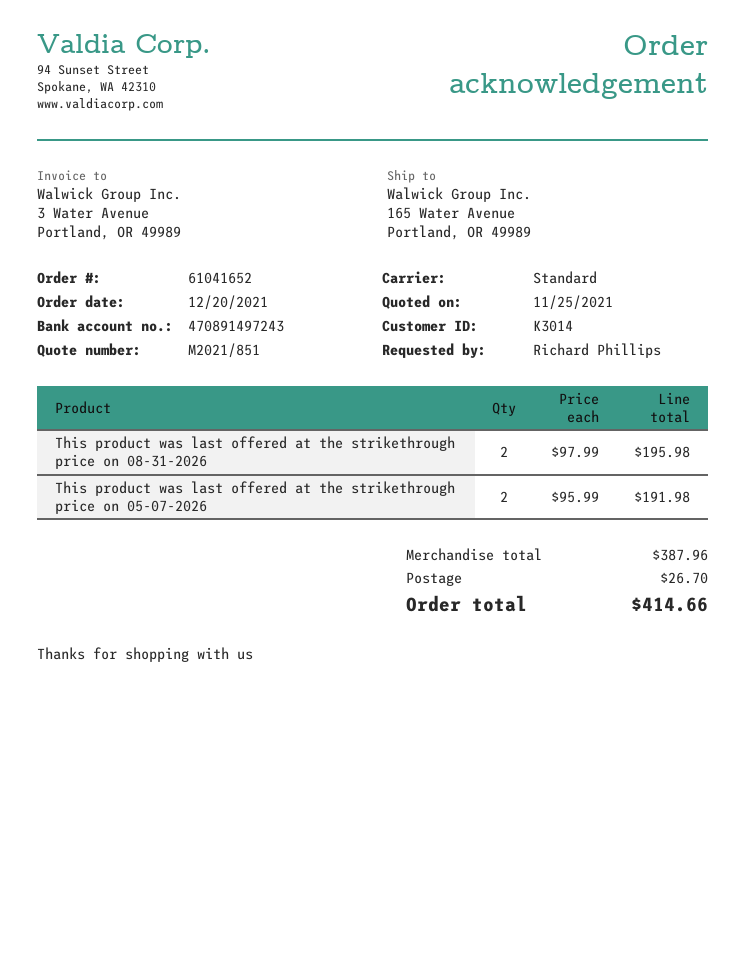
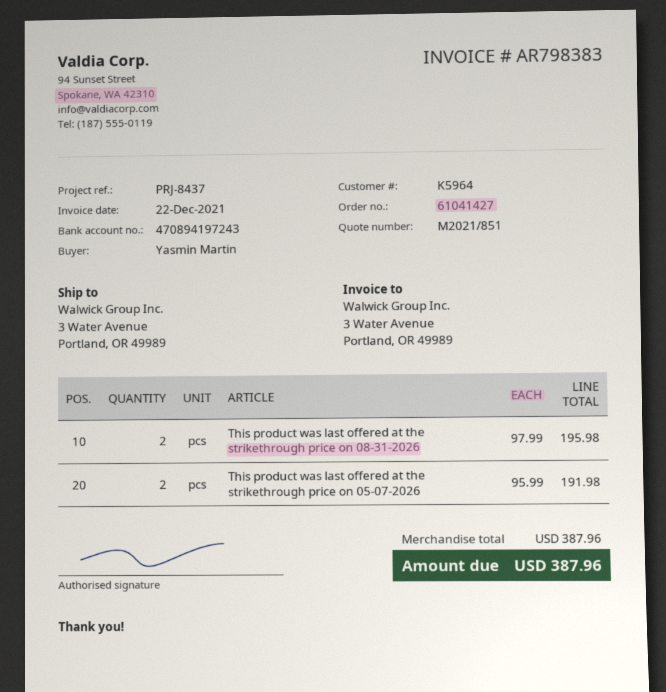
order number: 61041652 -> 61041427
customer number: K3014 -> K5964
ordered by: Richard Phillips -> Yasmin Martin
bank account: 470891497243 -> 470894197243
ship to: 165 Water Avenue, Portland, OR 49989 -> 3 Water Avenue, Portland, OR 49989
shipping: 26.70 -> none
total: 414.66 -> 387.96

